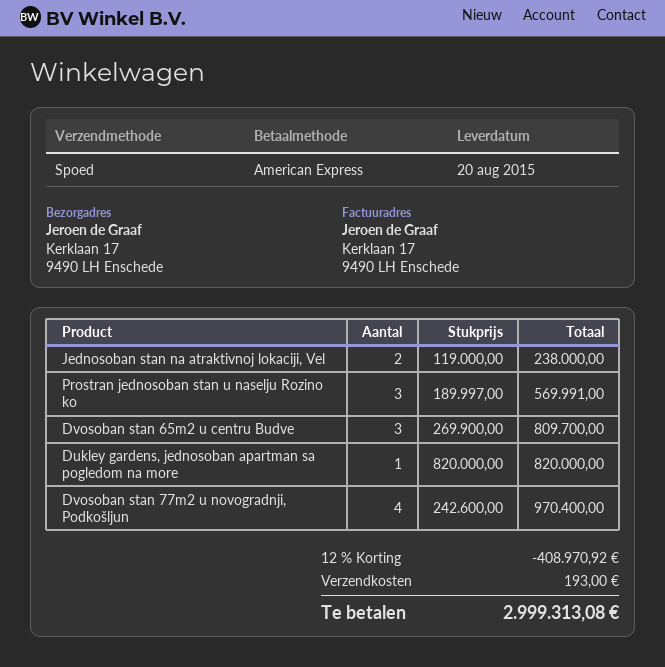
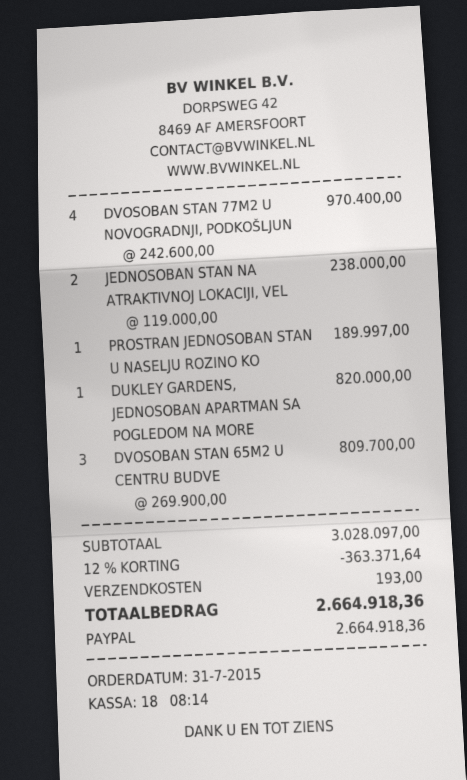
payment method: American Express -> PayPal
Prostran jednosoban stan u naselju Rozino ko: 3 x 189997.00 = 569991.00 -> 1 x 189997.00 = 189997.00
discount: 12% = 408970.92 -> 12% = 363371.64
total: 2999313.08 -> 2664918.36

